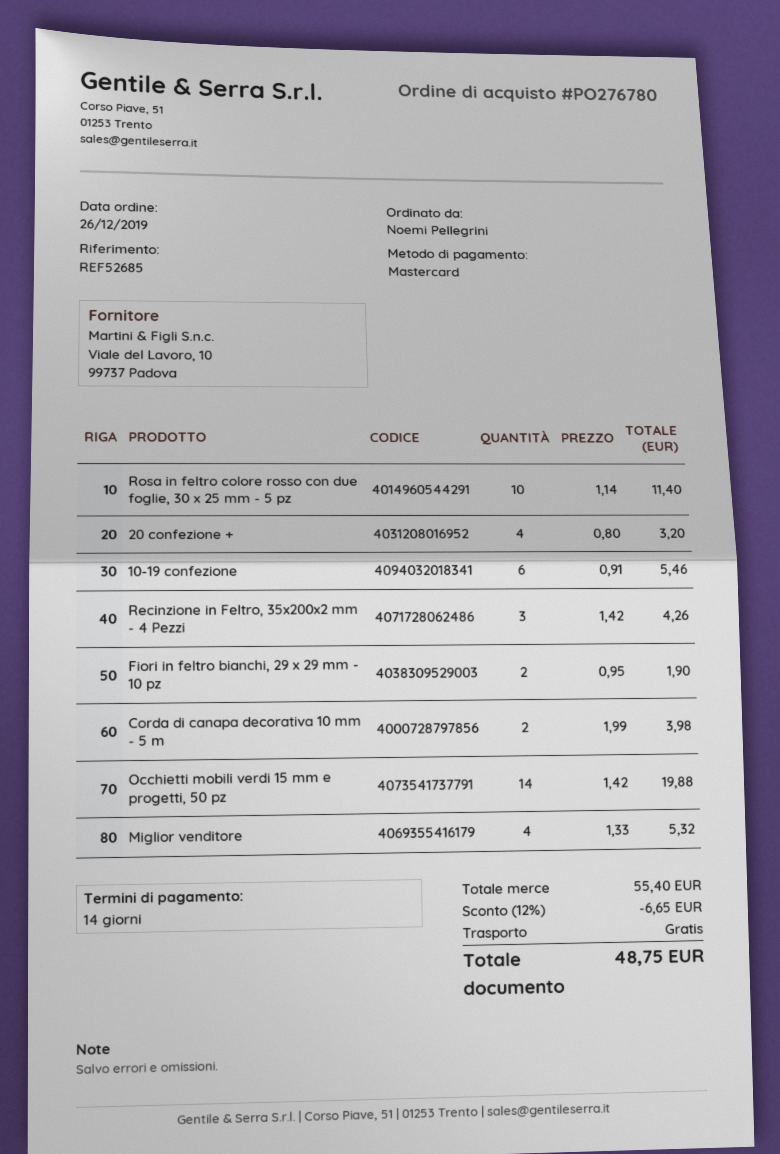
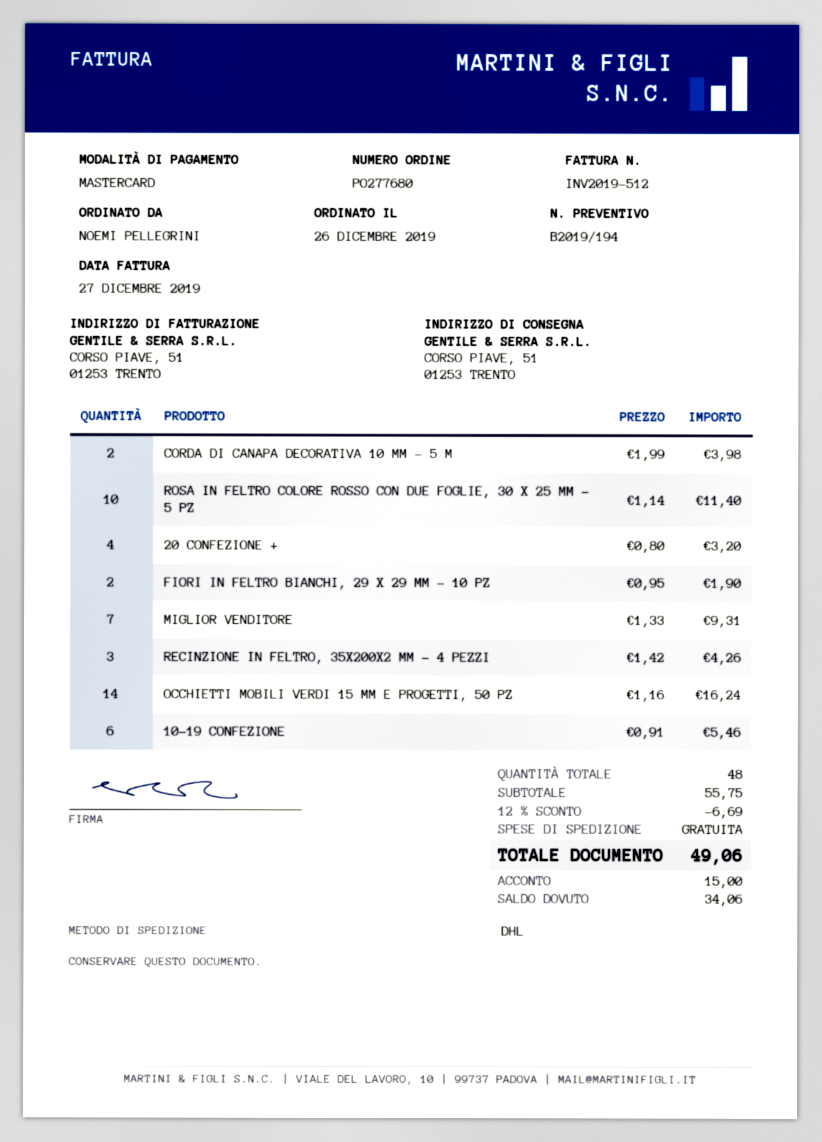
order number: PO276780 -> PO277680
Occhietti mobili verdi 15 mm e progetti, 50 pz: 14 x 1.42 = 19.88 -> 14 x 1.16 = 16.24
Miglior venditore: 4 x 1.33 = 5.32 -> 7 x 1.33 = 9.31
subtotal: 55.40 -> 55.75
discount: 12% = 6.65 -> 12% = 6.69
total: 48.75 -> 49.06

